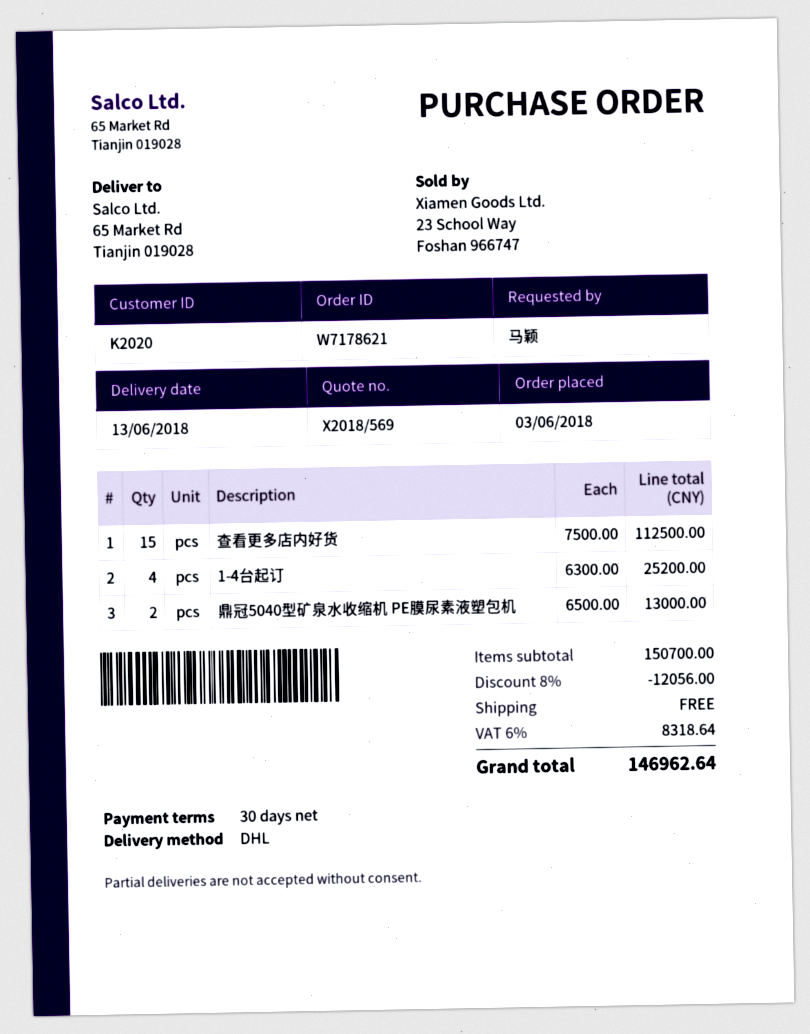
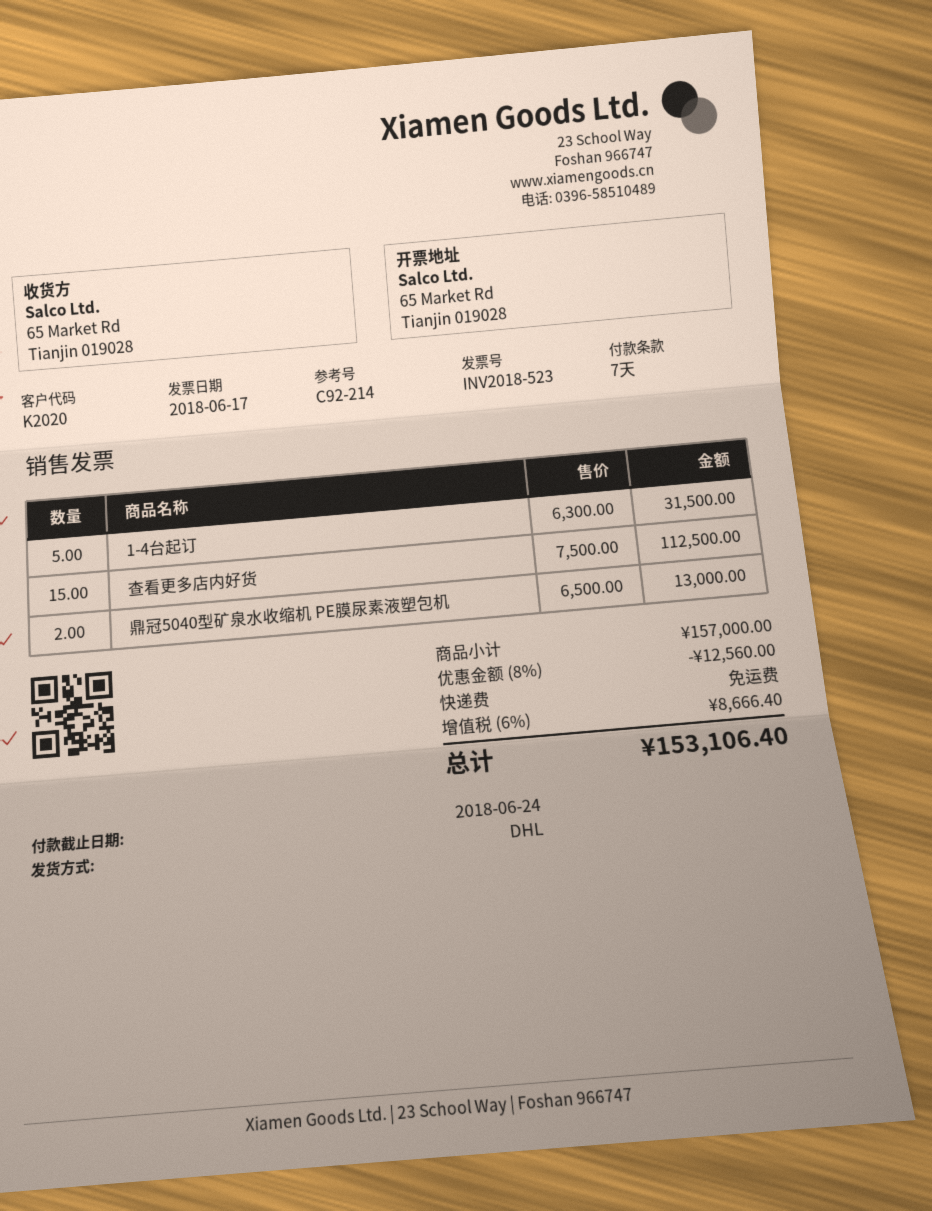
payment terms: 30 days -> 7 days
1-4台起订: 4 x 6300.00 = 25200.00 -> 5 x 6300.00 = 31500.00
subtotal: 150700.00 -> 157000.00
discount: 8% = 12056.00 -> 8% = 12560.00
tax: 6% = 8318.64 -> 6% = 8666.40
total: 146962.64 -> 153106.40

